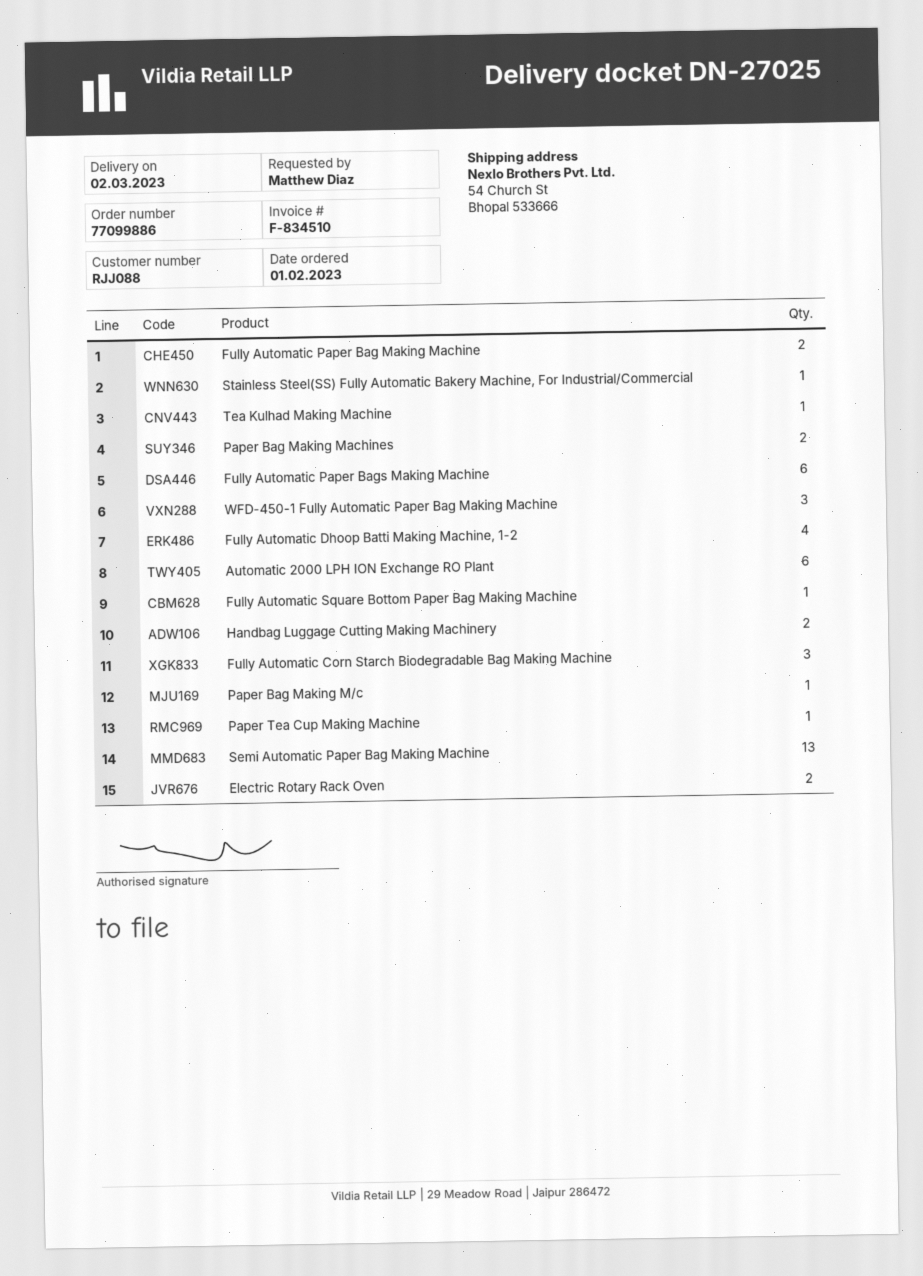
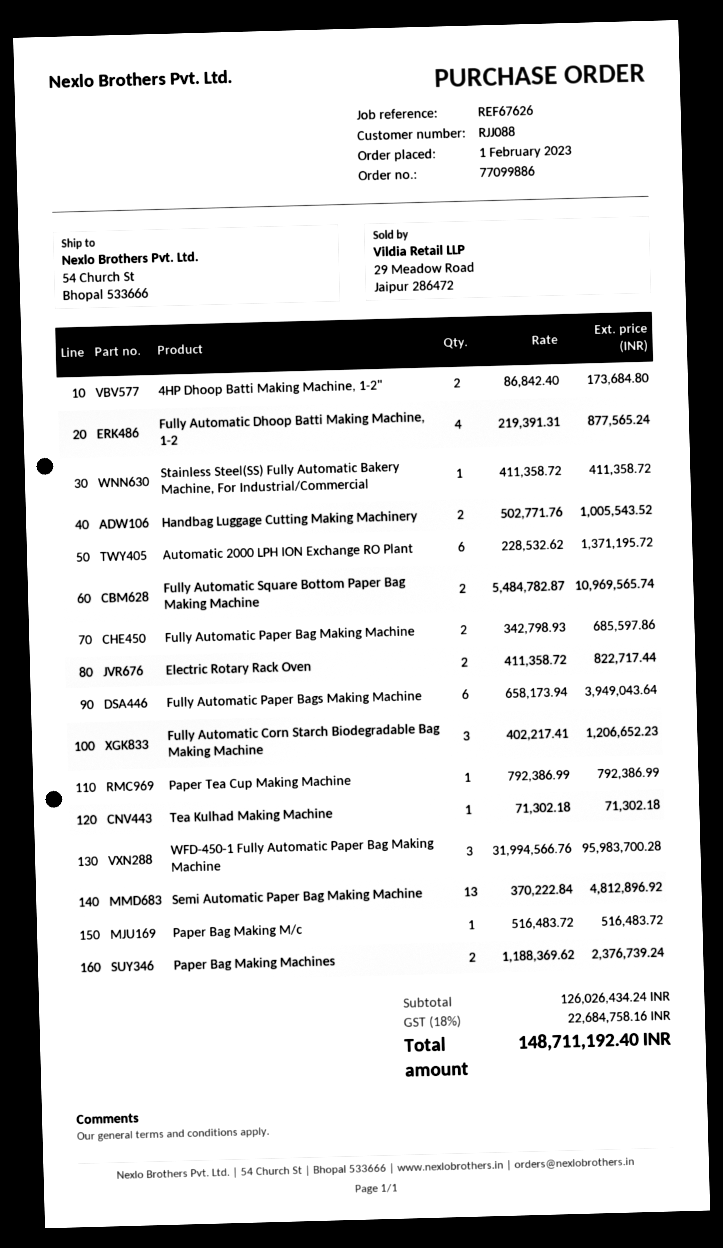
Fully Automatic Square Bottom Paper Bag Making Machine: 1 -> 2
4HP Dhoop Batti Making Machine, 1-2": none -> 2

